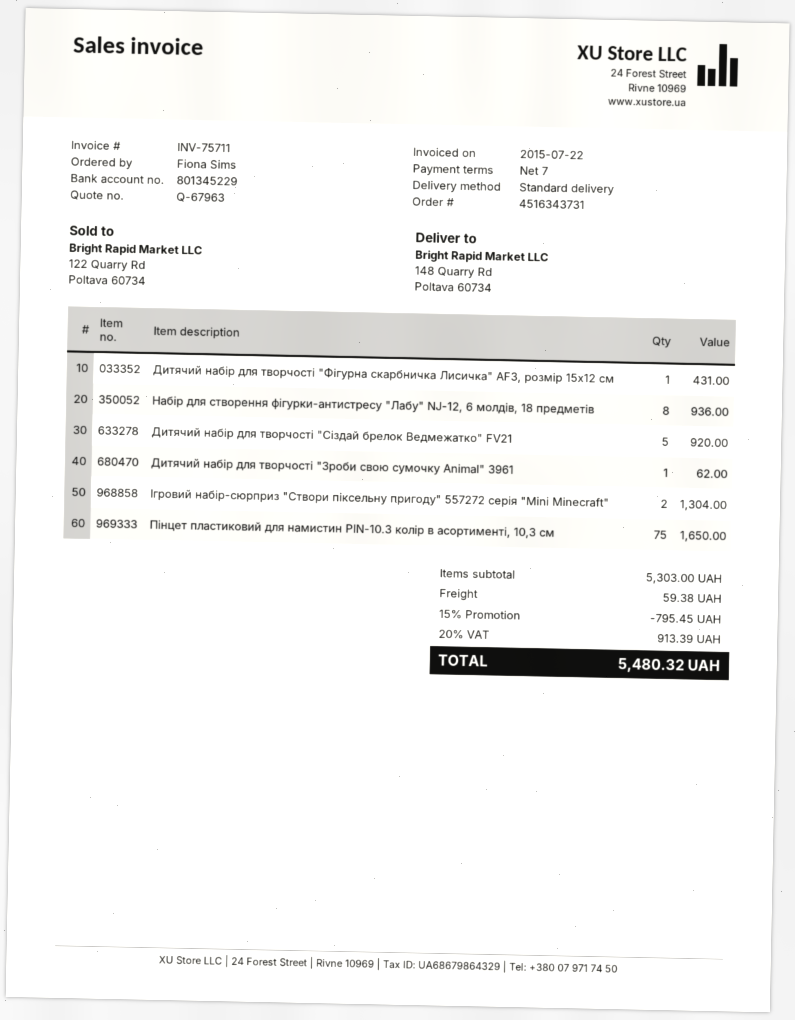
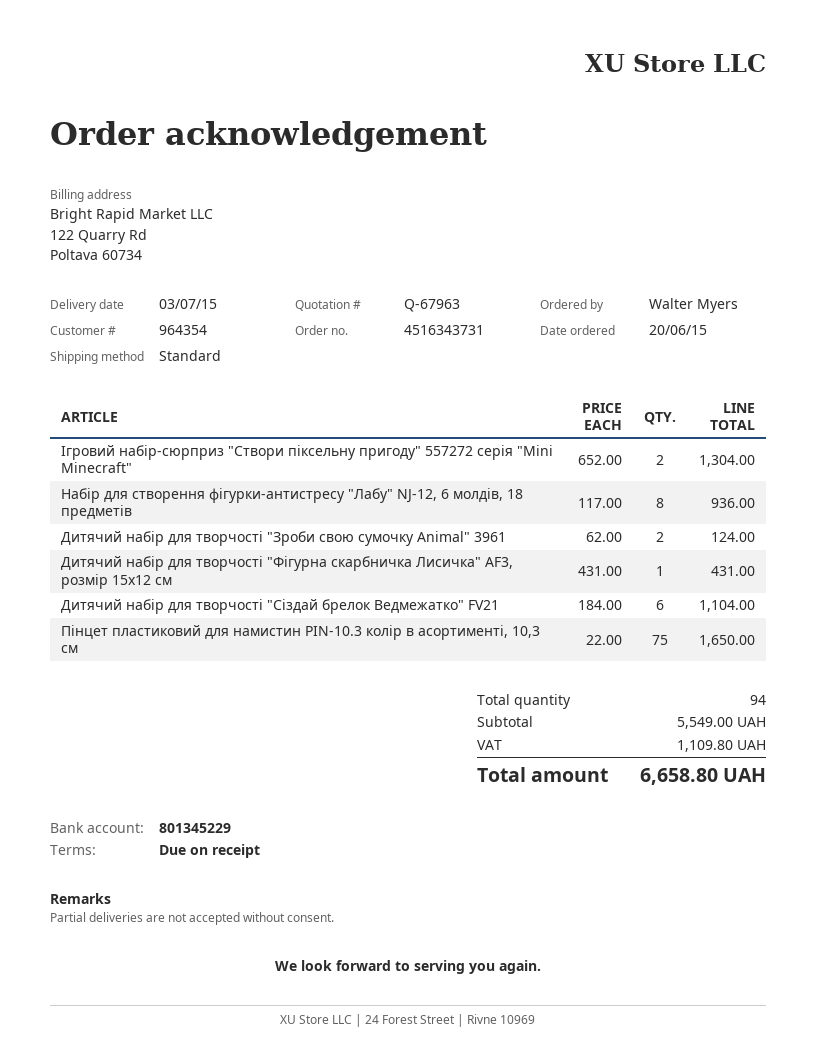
payment terms: 7 days -> on receipt
ordered by: Fiona Sims -> Walter Myers
Дитячий набір для творчості "Сіздай брелок Ведмежатко" FV21: 5 for 920.00 -> 6 for 1104.00
Дитячий набір для творчості "Зроби свою сумочку Animal" 3961: 1 for 62.00 -> 2 for 124.00
subtotal: 5303.00 -> 5549.00
discount: 15% = 795.45 -> none
shipping: 59.38 -> none
tax: 913.39 -> 1109.80
total: 5480.32 -> 6658.80

